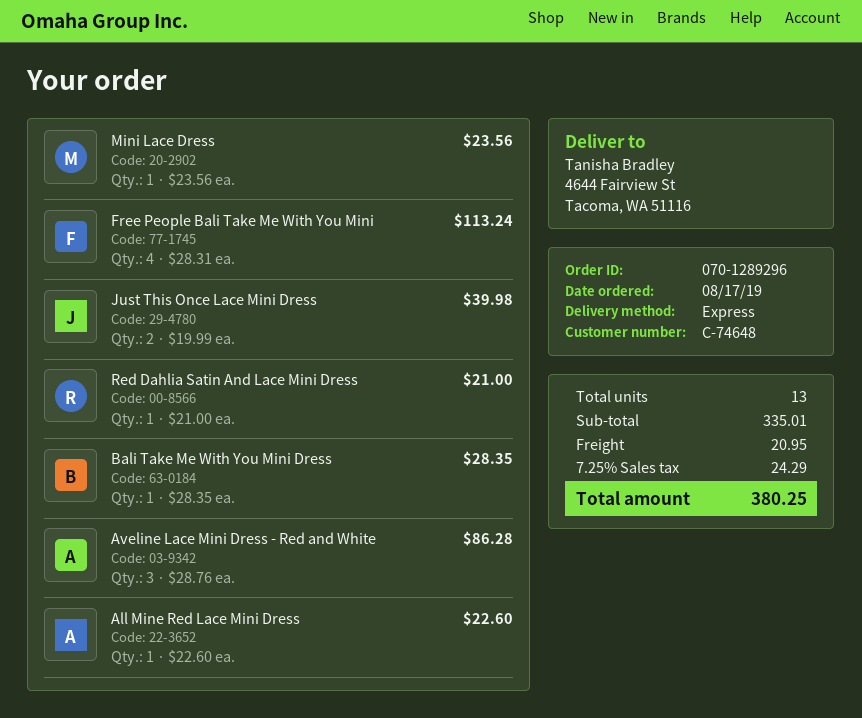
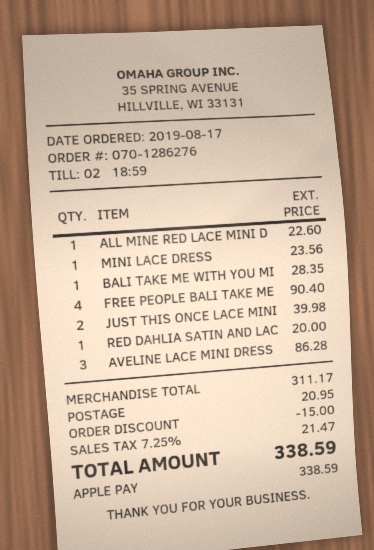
order number: 070-1289296 -> 070-1286276
Free People Bali Take Me With You Mini: 4 for 113.24 -> 4 for 90.40
Red Dahlia Satin And Lace Mini Dress: 1 for 21.00 -> 1 for 20.00
subtotal: 335.01 -> 311.17
discount: none -> 15.00
tax: 7.25% = 24.29 -> 7.25% = 21.47
total: 380.25 -> 338.59

